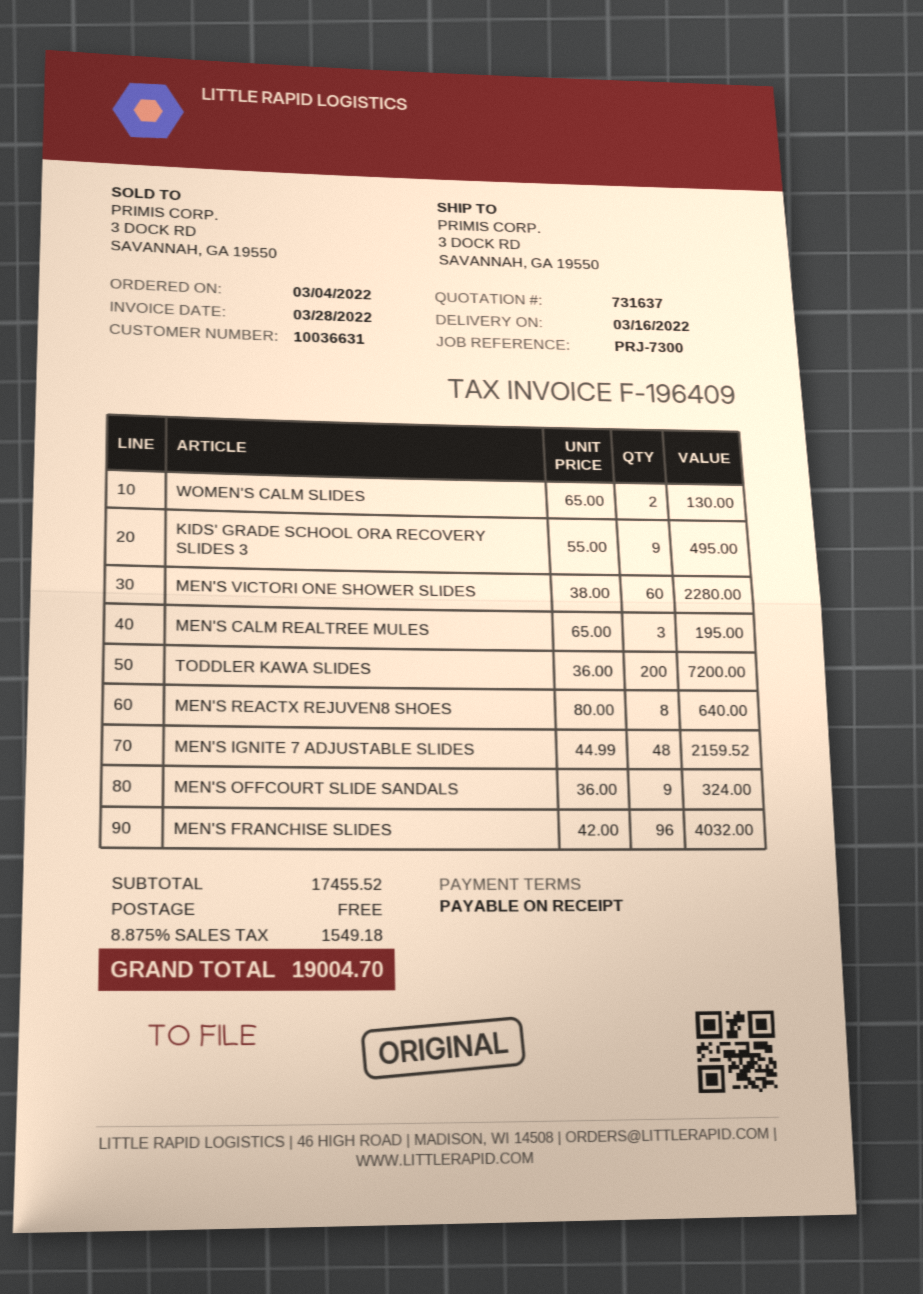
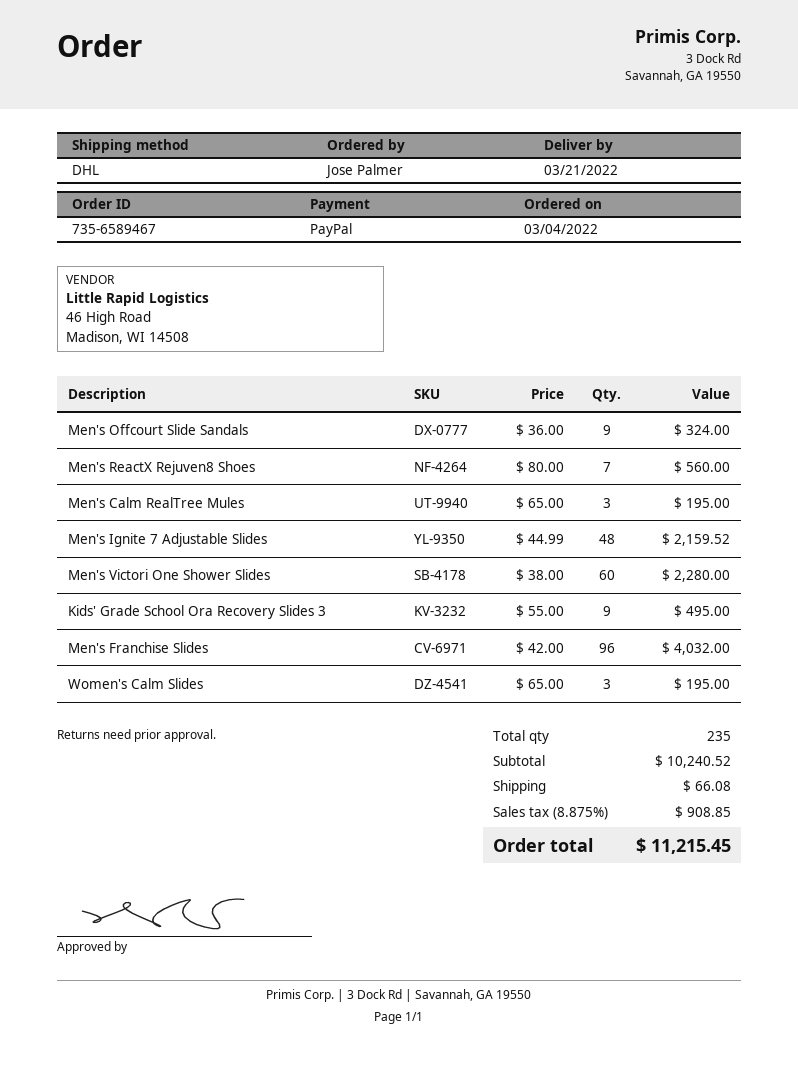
delivery date: 2022-03-16 -> 2022-03-21
WOMEN'S CALM SLIDES: 2 x 65.00 = 130.00 -> 3 x 65.00 = 195.00
TODDLER KAWA SLIDES: 200 x 36.00 = 7200.00 -> none
MEN'S REACTX REJUVEN8 SHOES: 8 x 80.00 = 640.00 -> 7 x 80.00 = 560.00
subtotal: 17455.52 -> 10240.52
shipping: 0.00 -> 66.08
tax: 8.875% = 1549.18 -> 8.875% = 908.85
total: 19004.70 -> 11215.45

